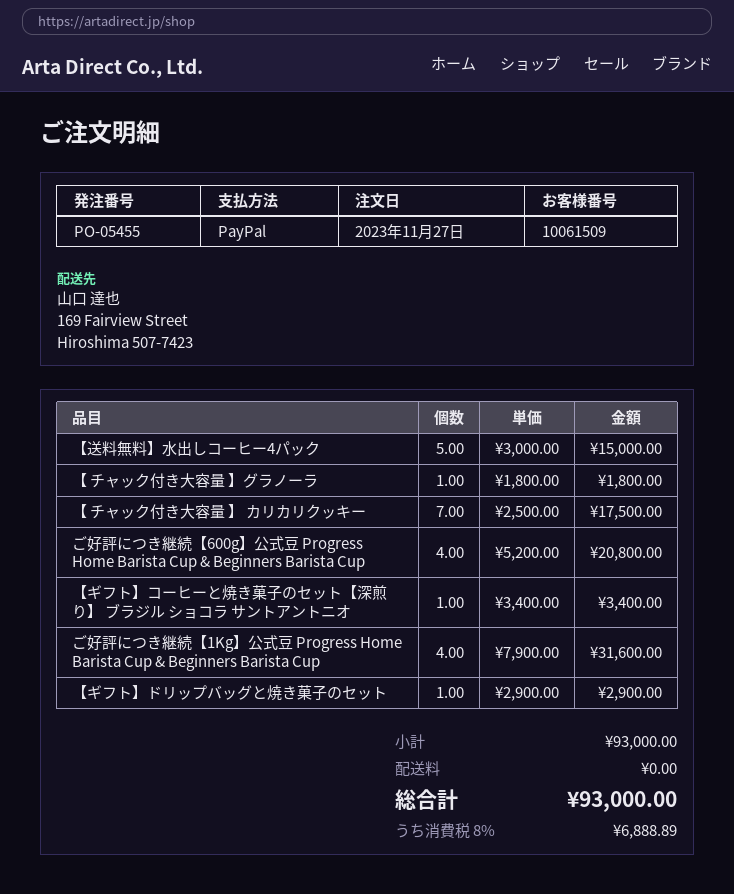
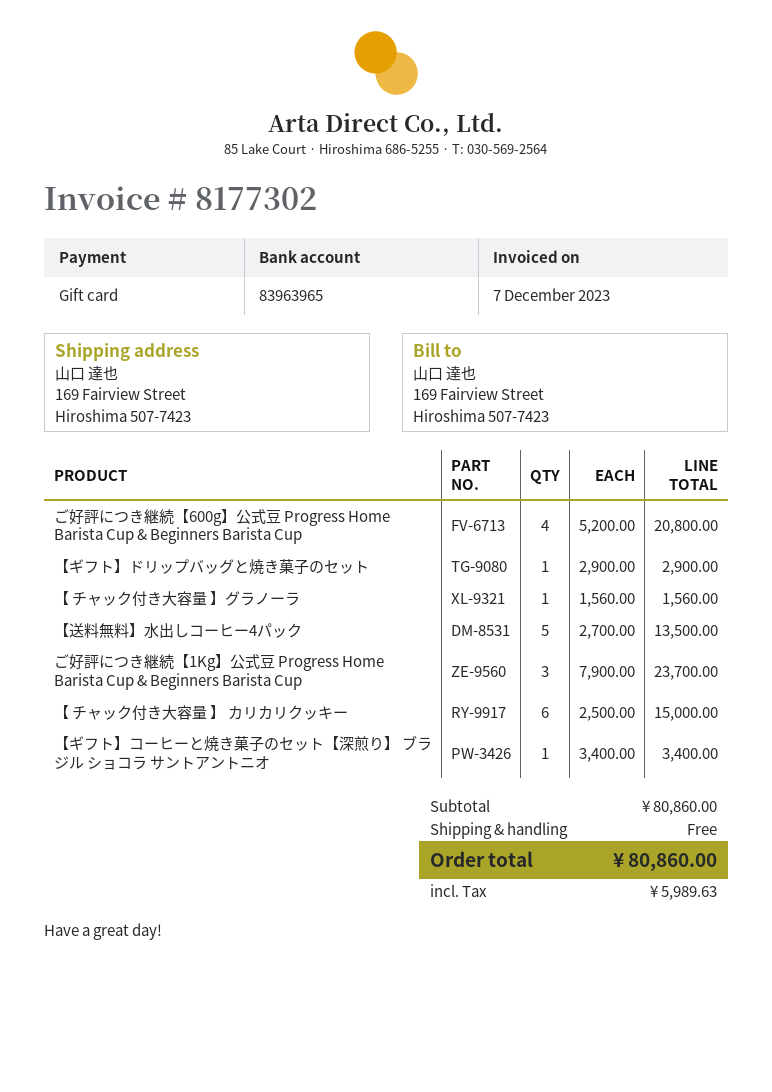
payment method: PayPal -> gift card
【送料無料】水出しコーヒー4パック: 5 x 3000.00 = 15000.00 -> 5 x 2700.00 = 13500.00
【 チャック付き大容量 】グラノーラ: 1 x 1800.00 = 1800.00 -> 1 x 1560.00 = 1560.00
【 チャック付き大容量 】 カリカリクッキー: 7 x 2500.00 = 17500.00 -> 6 x 2500.00 = 15000.00
ご好評につき継続【1Kg】公式豆 Progress Home Barista Cup & Beginners Barista Cup: 4 x 7900.00 = 31600.00 -> 3 x 7900.00 = 23700.00
subtotal: 93000.00 -> 80860.00
tax: 6888.89 -> 5989.63
total: 93000.00 -> 80860.00

